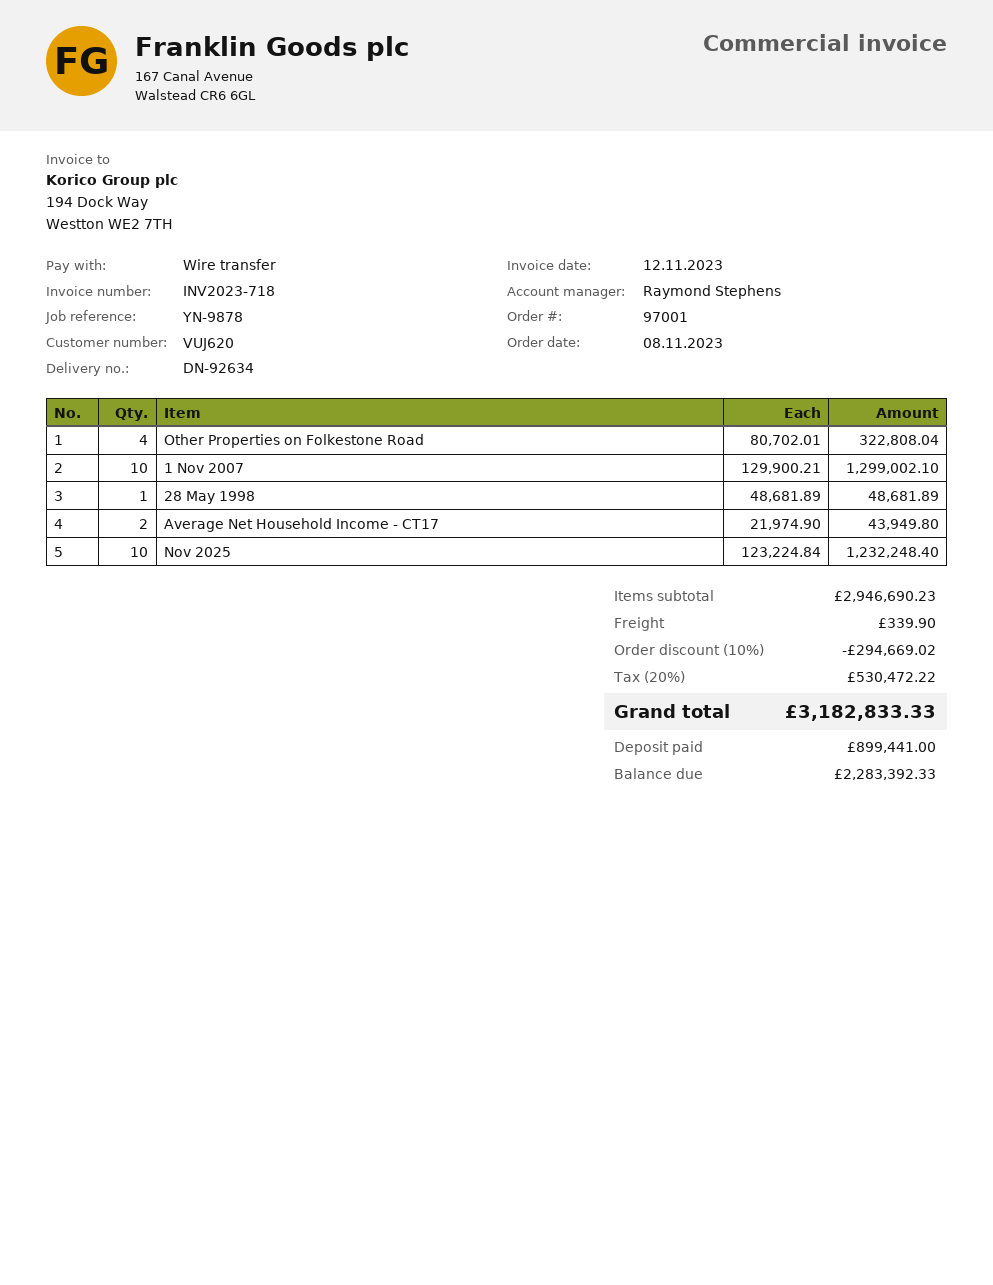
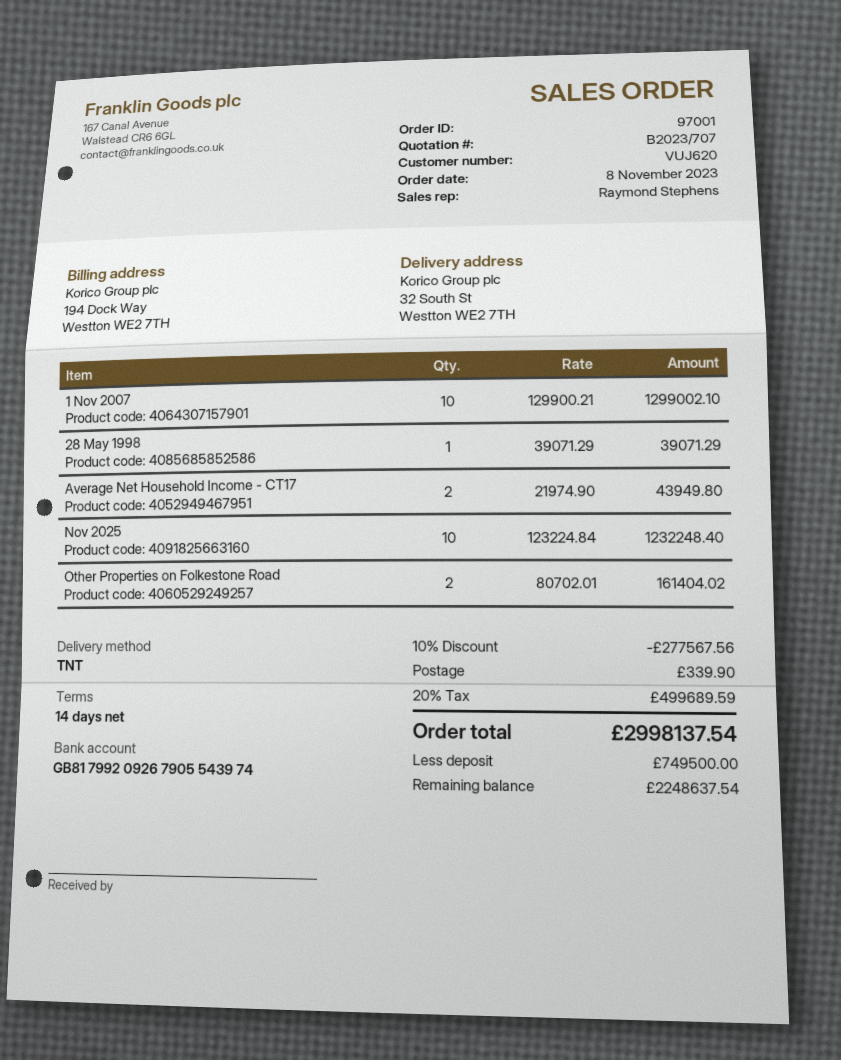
Other Properties on Folkestone Road: 4 x 80702.01 = 322808.04 -> 2 x 80702.01 = 161404.02
28 May 1998: 1 x 48681.89 = 48681.89 -> 1 x 39071.29 = 39071.29
discount: 10% = 294669.02 -> 10% = 277567.56
tax: 20% = 530472.22 -> 20% = 499689.59
total: 3182833.33 -> 2998137.54
deposit: 899441.00 -> 749500.00
balance: 2283392.33 -> 2248637.54

